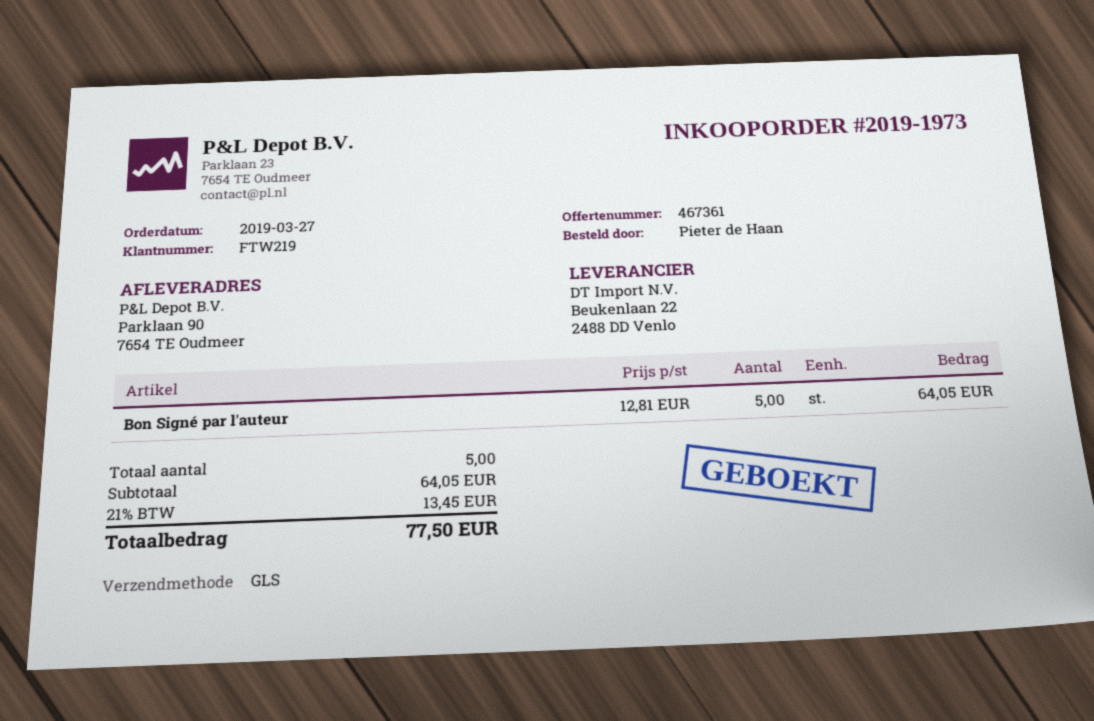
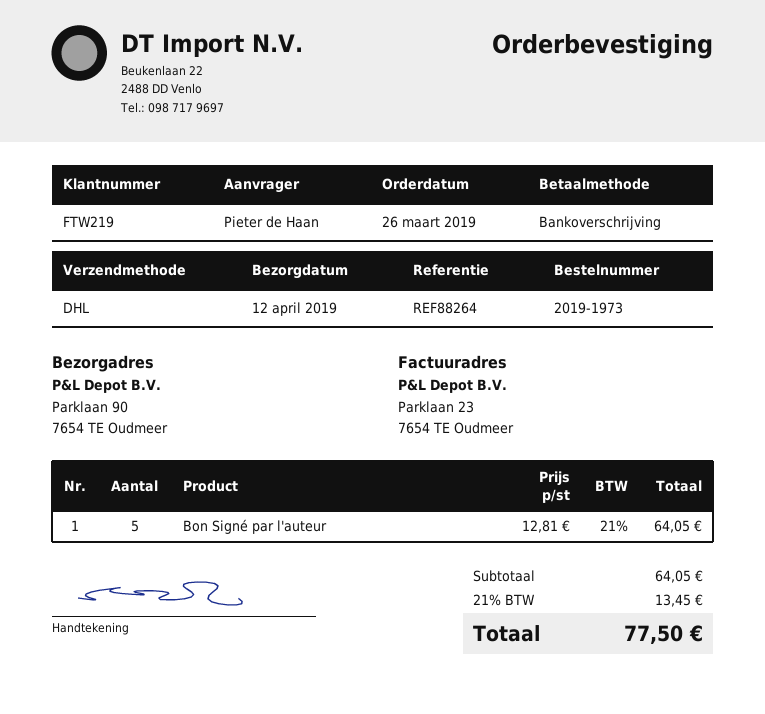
order date: 2019-03-27 -> 2019-03-26
shipping method: GLS -> DHL

